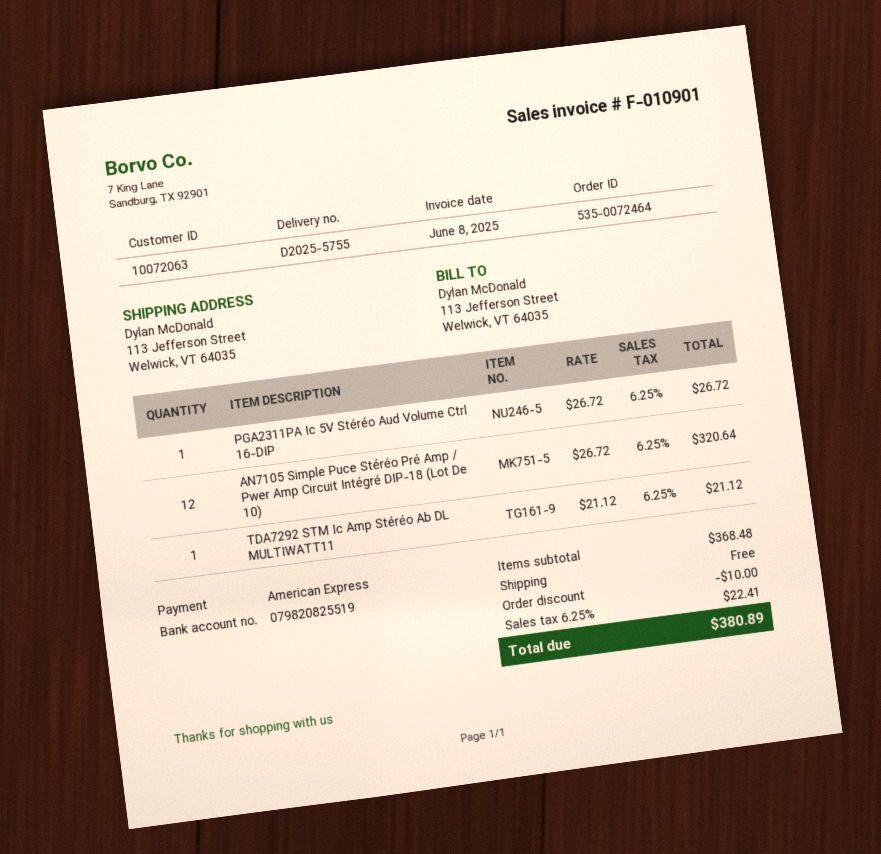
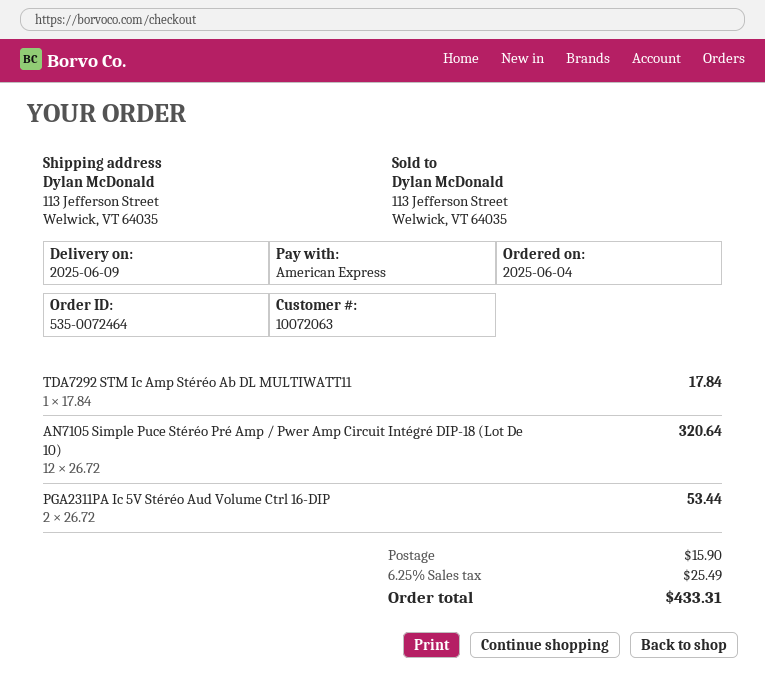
PGA2311PA Ic 5V Stéréo Aud Volume Ctrl 16-DIP: 1 x 26.72 = 26.72 -> 2 x 26.72 = 53.44
TDA7292 STM Ic Amp Stéréo Ab DL MULTIWATT11: 1 x 21.12 = 21.12 -> 1 x 17.84 = 17.84
discount: 10.00 -> none
shipping: 0.00 -> 15.90
tax: 6.25% = 22.41 -> 6.25% = 25.49
total: 380.89 -> 433.31

